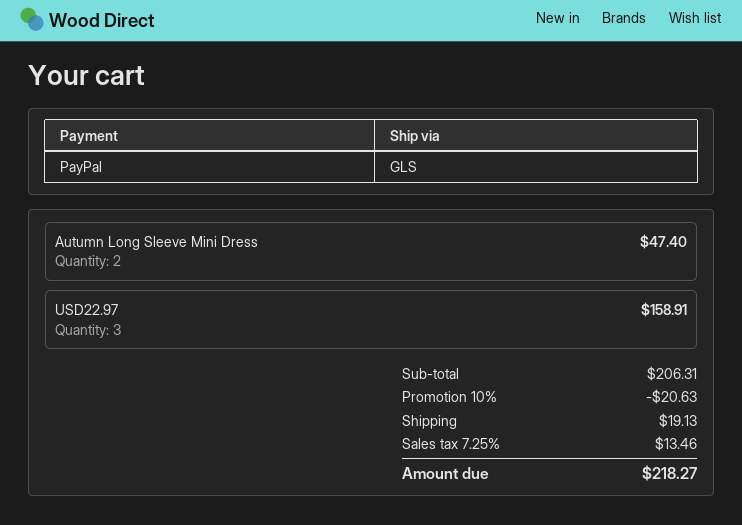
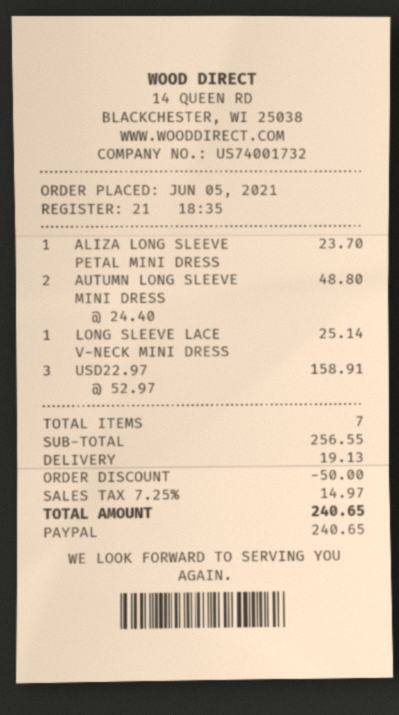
Autumn Long Sleeve Mini Dress: 2 for 47.40 -> 2 for 48.80
ALIZA LONG SLEEVE PETAL MINI DRESS: none -> 1 for 23.70
LONG SLEEVE LACE V-NECK MINI DRESS: none -> 1 for 25.14
subtotal: 206.31 -> 256.55
discount: 20.63 -> 50.00
tax: 7.25% = 13.46 -> 7.25% = 14.97
total: 218.27 -> 240.65

